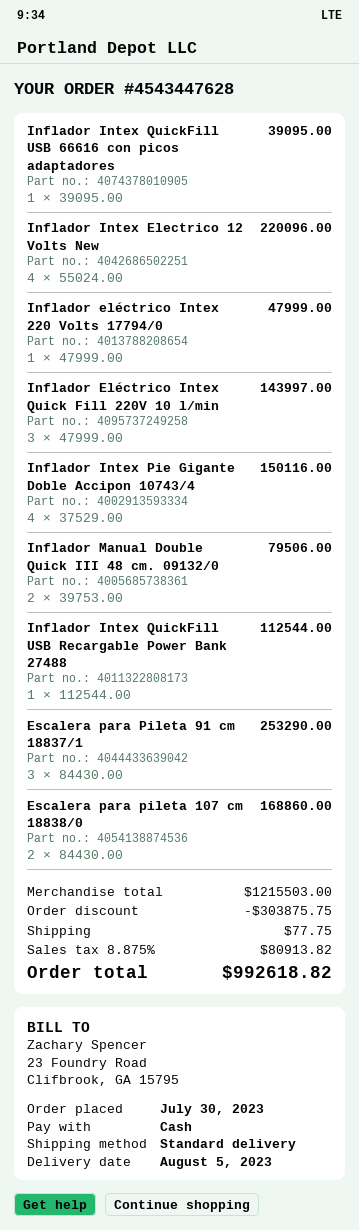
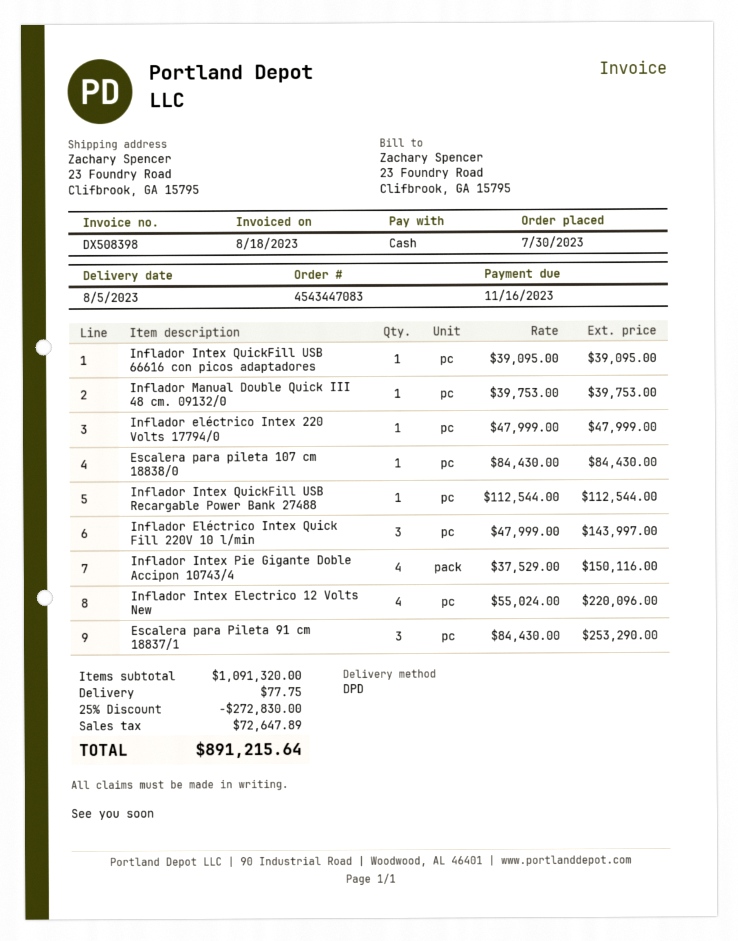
order number: 4543447628 -> 4543447083
shipping method: standard -> DPD
Inflador Manual Double Quick III 48 cm. 09132/0: 2 x 39753.00 = 79506.00 -> 1 x 39753.00 = 39753.00
Escalera para pileta 107 cm 18838/0: 2 x 84430.00 = 168860.00 -> 1 x 84430.00 = 84430.00
subtotal: 1215503.00 -> 1091320.00
discount: 303875.75 -> 272830.00
tax: 80913.82 -> 72647.89
total: 992618.82 -> 891215.64

